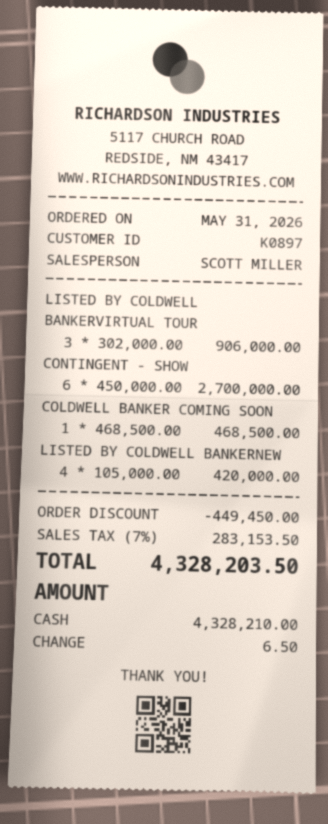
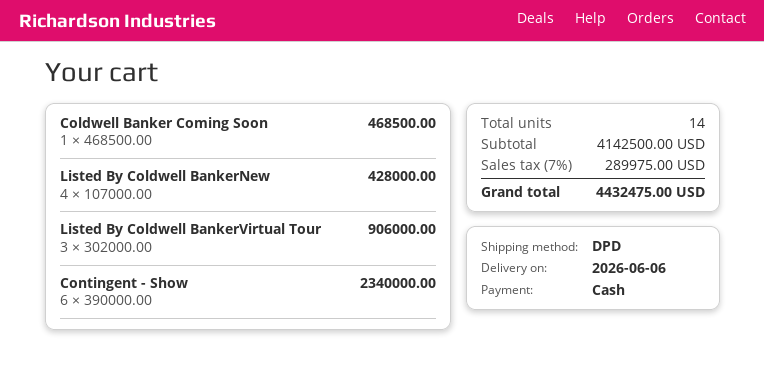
CONTINGENT - SHOW: 6 x 450000.00 = 2700000.00 -> 6 x 390000.00 = 2340000.00
LISTED BY COLDWELL BANKERNEW: 4 x 105000.00 = 420000.00 -> 4 x 107000.00 = 428000.00
discount: 449450.00 -> none
tax: 7% = 283153.50 -> 7% = 289975.00
total: 4328203.50 -> 4432475.00

